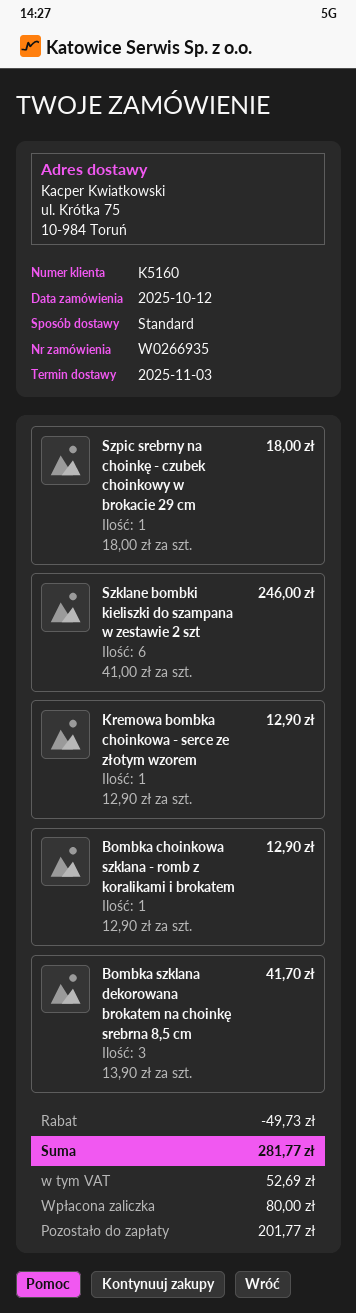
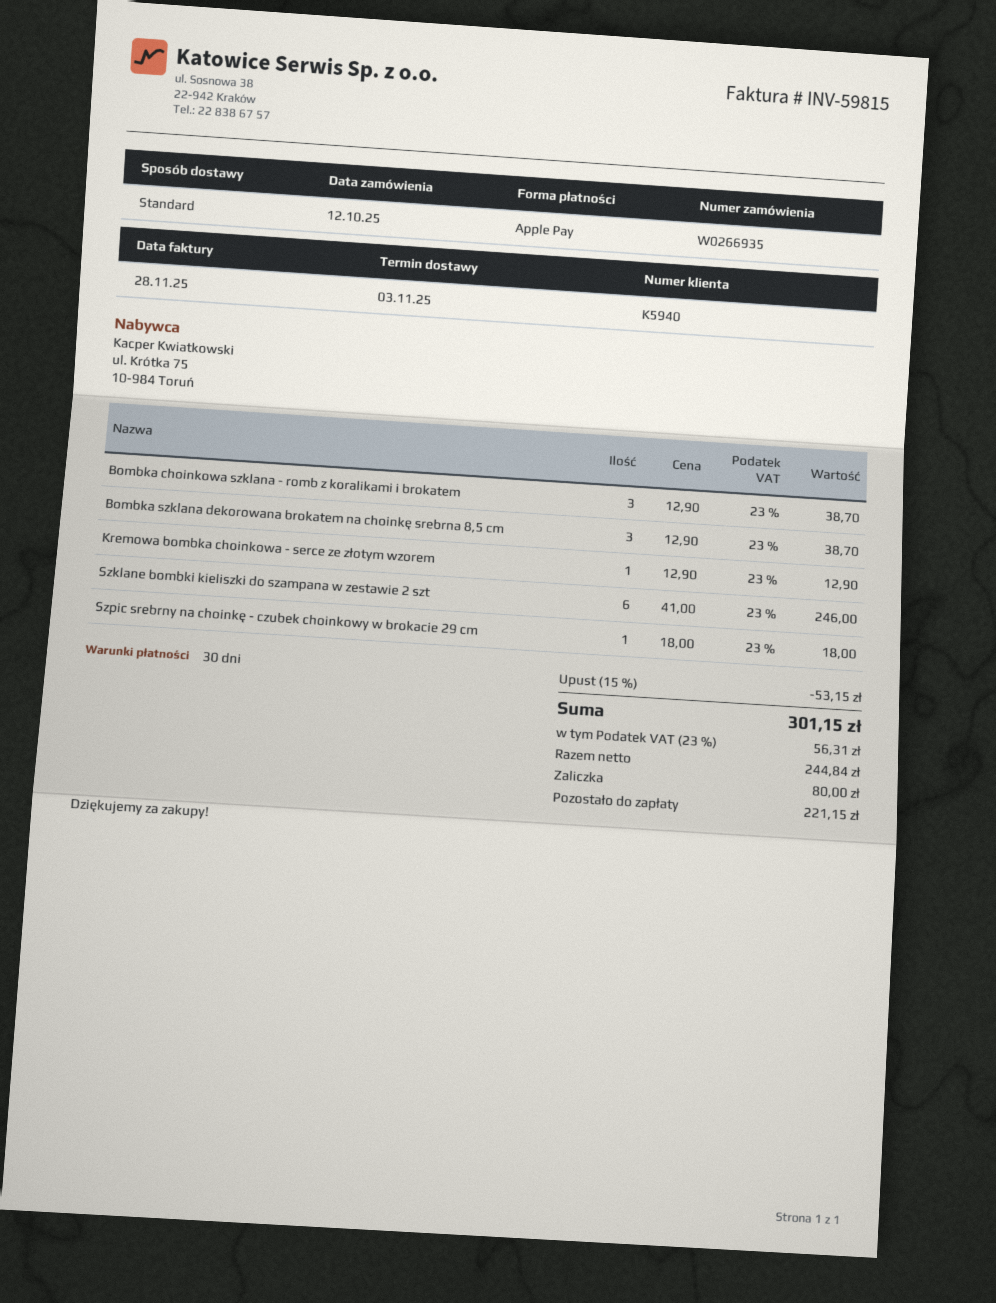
customer number: K5160 -> K5940
Bombka choinkowa szklana - romb z koralikami i brokatem: 1 x 12.90 = 12.90 -> 3 x 12.90 = 38.70
Bombka szklana dekorowana brokatem na choinkę srebrna 8,5 cm: 3 x 13.90 = 41.70 -> 3 x 12.90 = 38.70
discount: 49.73 -> 53.15
tax: 52.69 -> 56.31
total: 281.77 -> 301.15
balance: 201.77 -> 221.15

